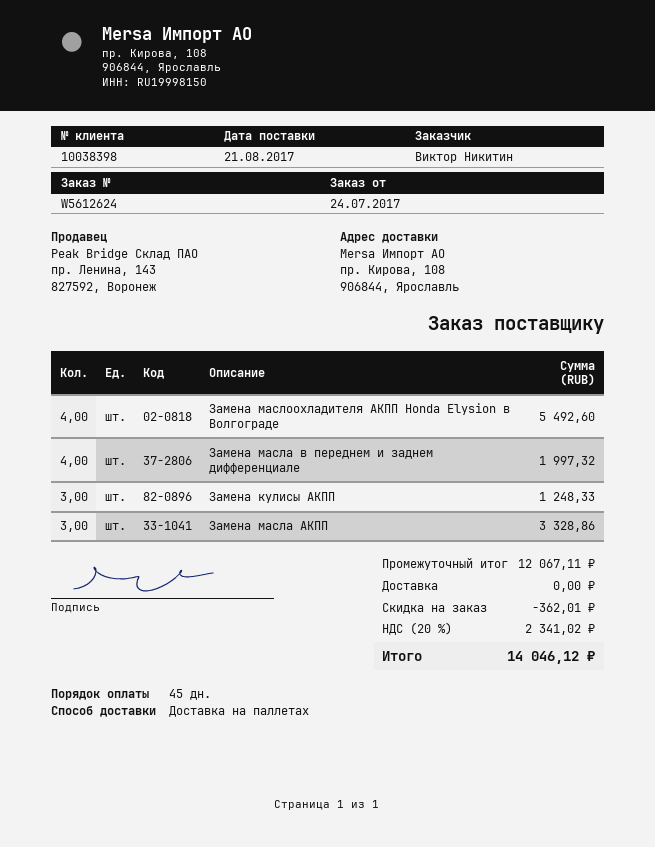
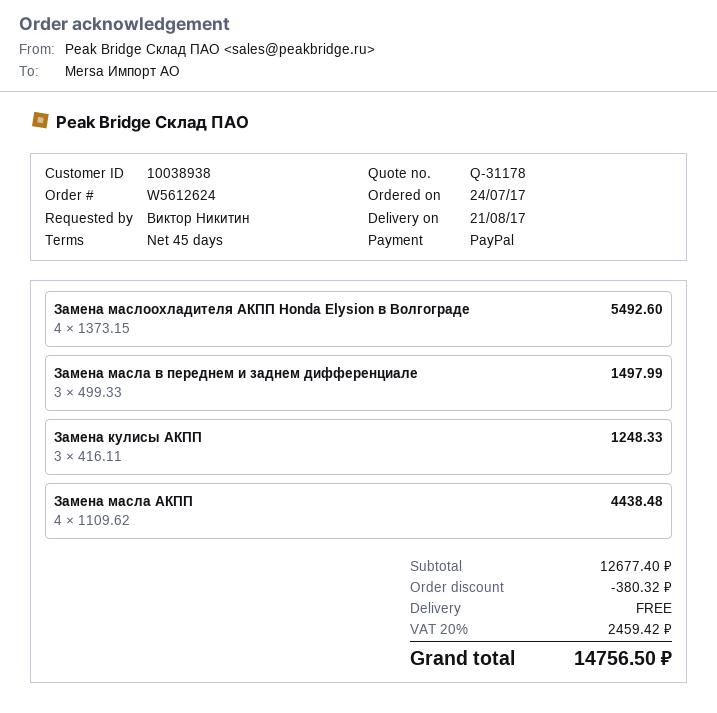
customer number: 10038398 -> 10038938
Замена масла в переднем и заднем дифференциале: 4 for 1997.32 -> 3 for 1497.99
Замена масла АКПП: 3 for 3328.86 -> 4 for 4438.48
subtotal: 12067.11 -> 12677.40
discount: 362.01 -> 380.32
tax: 20% = 2341.02 -> 20% = 2459.42
total: 14046.12 -> 14756.50

